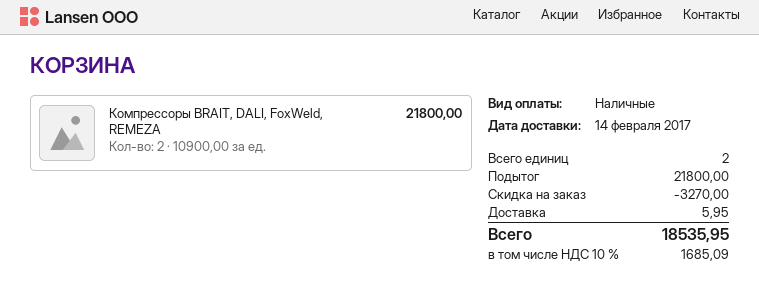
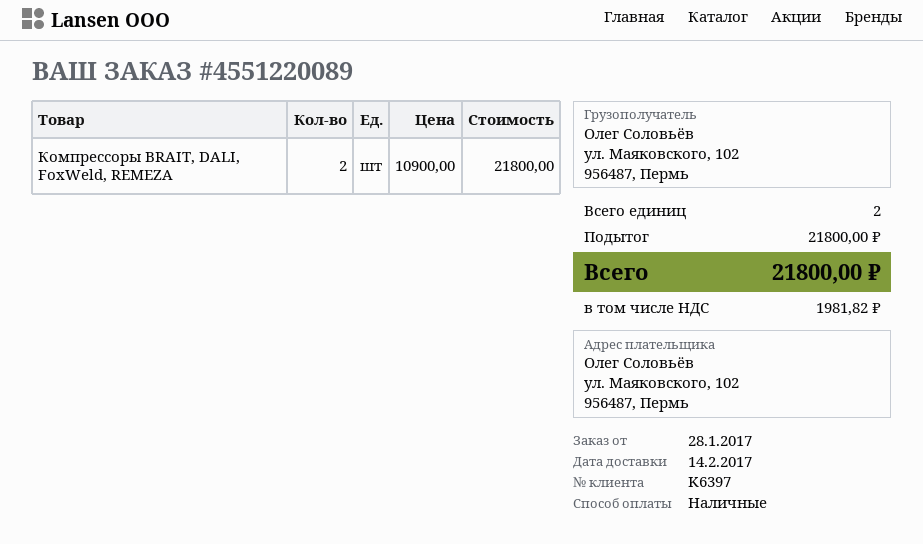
discount: 3270.00 -> none
shipping: 5.95 -> none
tax: 1685.09 -> 1981.82
total: 18535.95 -> 21800.00

